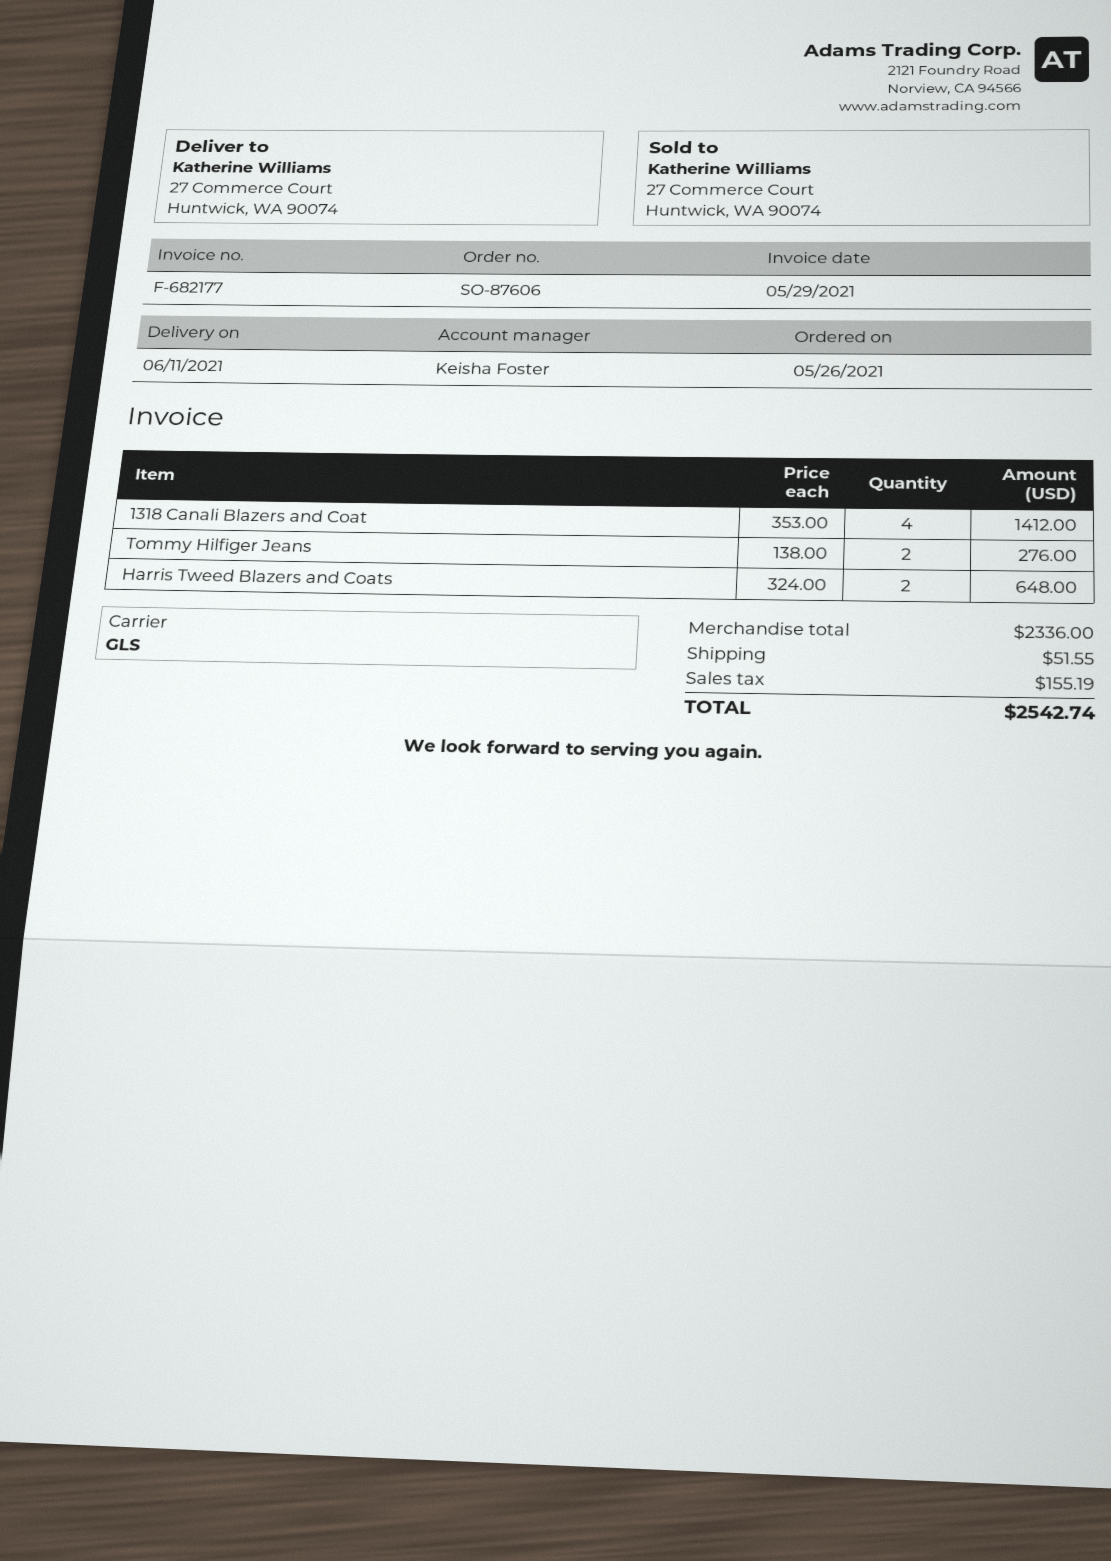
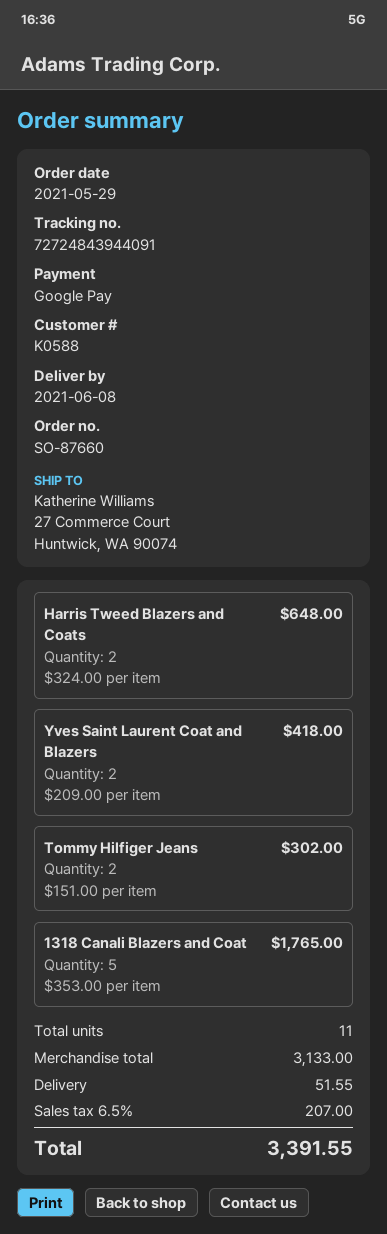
order number: SO-87606 -> SO-87660
order date: 2021-05-26 -> 2021-05-29
delivery date: 2021-06-11 -> 2021-06-08
1318 Canali Blazers and Coat: 4 x 353.00 = 1412.00 -> 5 x 353.00 = 1765.00
Tommy Hilfiger Jeans: 2 x 138.00 = 276.00 -> 2 x 151.00 = 302.00
Yves Saint Laurent Coat and Blazers: none -> 2 x 209.00 = 418.00
subtotal: 2336.00 -> 3133.00
tax: 155.19 -> 207.00
total: 2542.74 -> 3391.55

